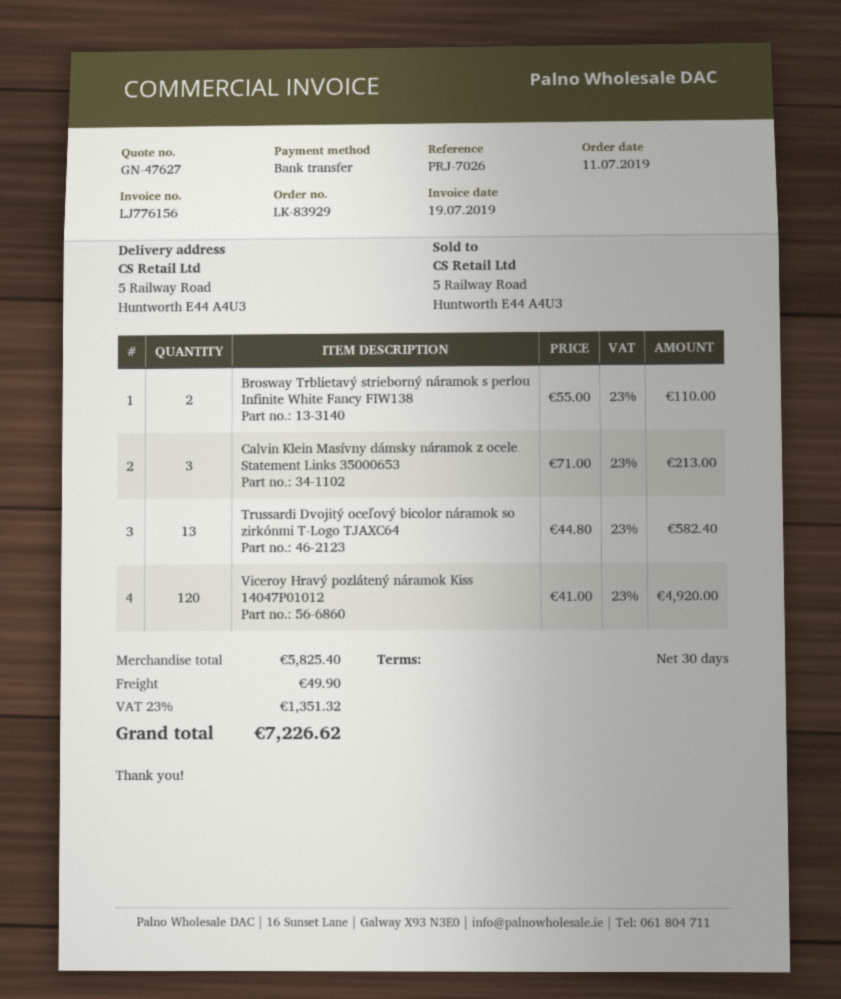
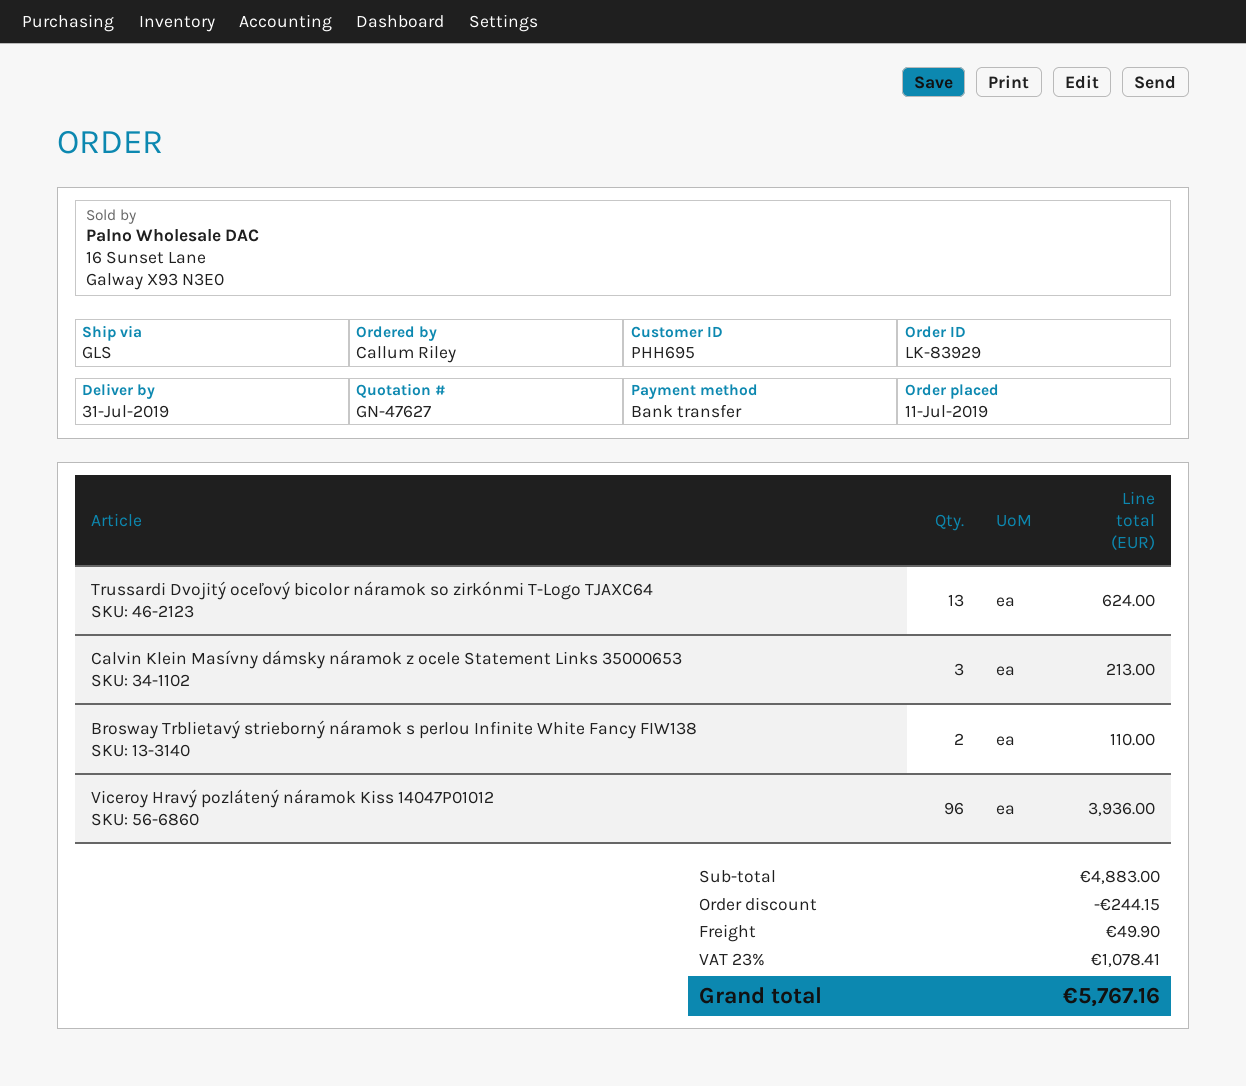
Trussardi Dvojitý oceľový bicolor náramok so zirkónmi T-Logo TJAXC64: 13 for 582.40 -> 13 for 624.00
Viceroy Hravý pozlátený náramok Kiss 14047P01012: 120 for 4920.00 -> 96 for 3936.00
subtotal: 5825.40 -> 4883.00
discount: none -> 244.15
tax: 23% = 1351.32 -> 23% = 1078.41
total: 7226.62 -> 5767.16

